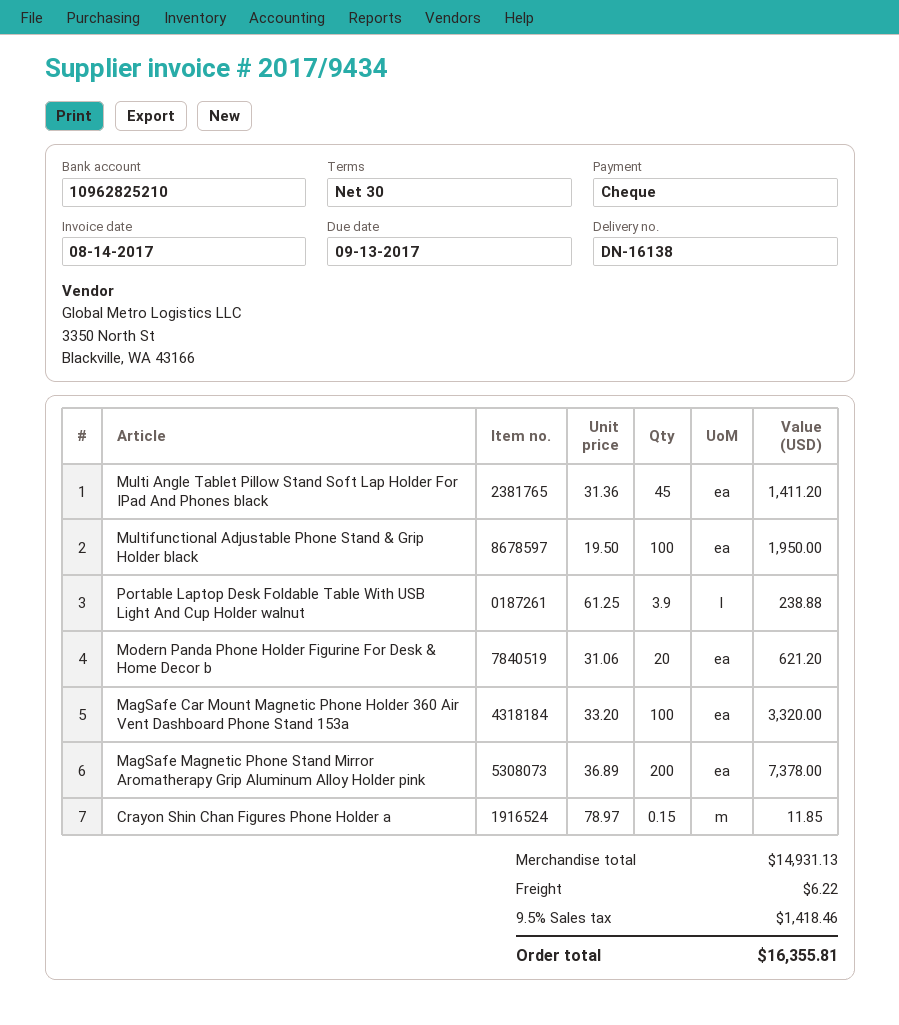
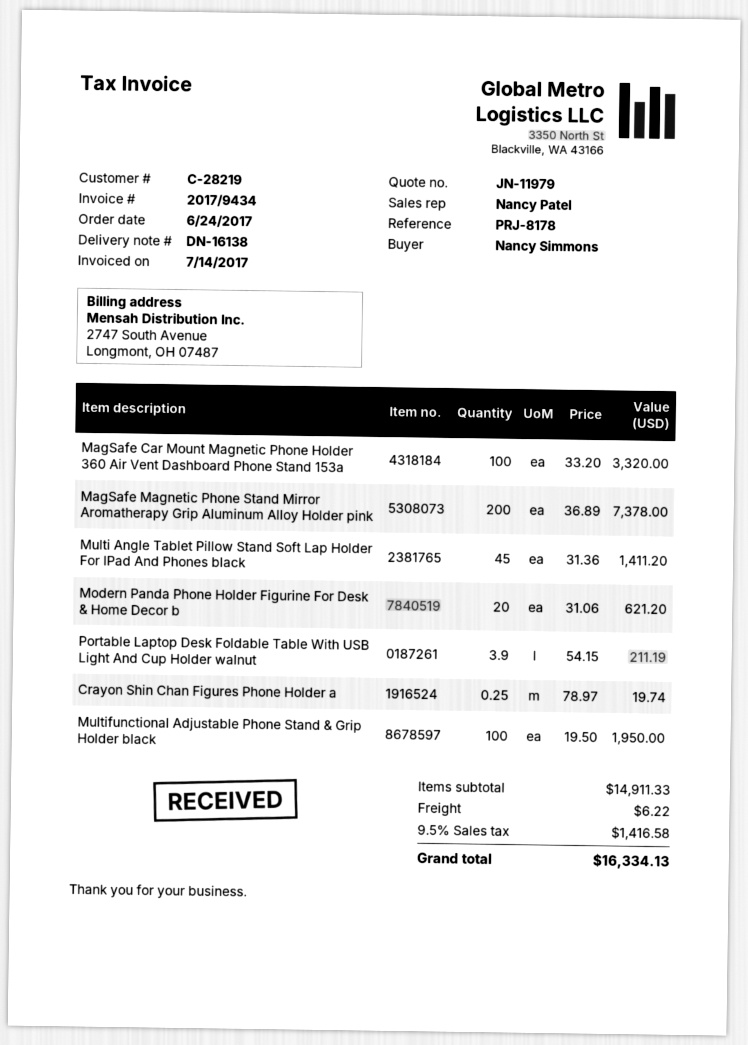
invoice date: 2017-08-14 -> 2017-07-14
Portable Laptop Desk Foldable Table With USB Light And Cup Holder walnut: 3.9 x 61.25 = 238.88 -> 3.9 x 54.15 = 211.19
Crayon Shin Chan Figures Phone Holder a: 0.15 x 78.97 = 11.85 -> 0.25 x 78.97 = 19.74
subtotal: 14931.13 -> 14911.33
tax: 9.5% = 1418.46 -> 9.5% = 1416.58
total: 16355.81 -> 16334.13

